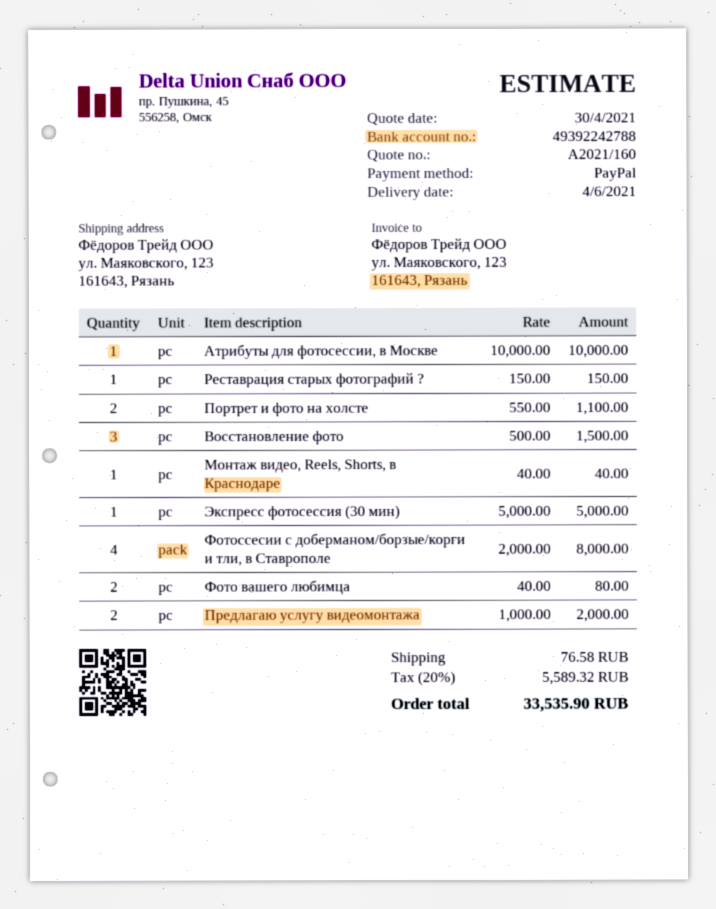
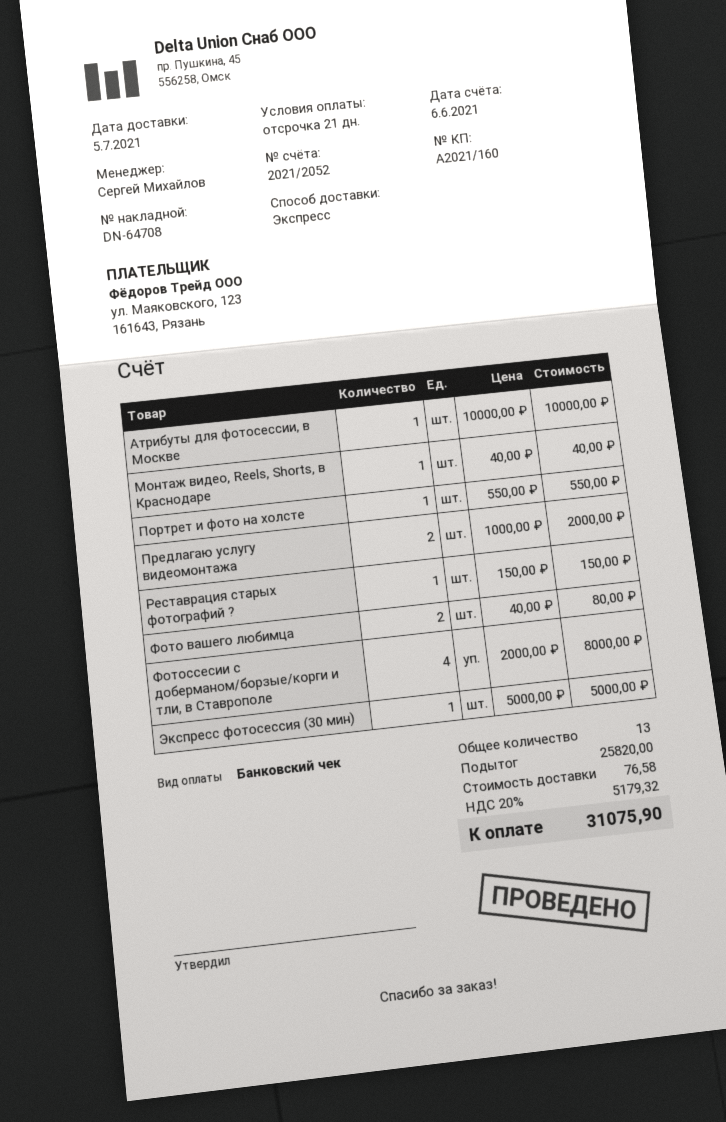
delivery date: 2021-06-04 -> 2021-07-05
payment method: PayPal -> cheque
Портрет и фото на холсте: 2 x 550.00 = 1100.00 -> 1 x 550.00 = 550.00
Восстановление фото: 3 x 500.00 = 1500.00 -> none
tax: 20% = 5589.32 -> 20% = 5179.32
total: 33535.90 -> 31075.90

